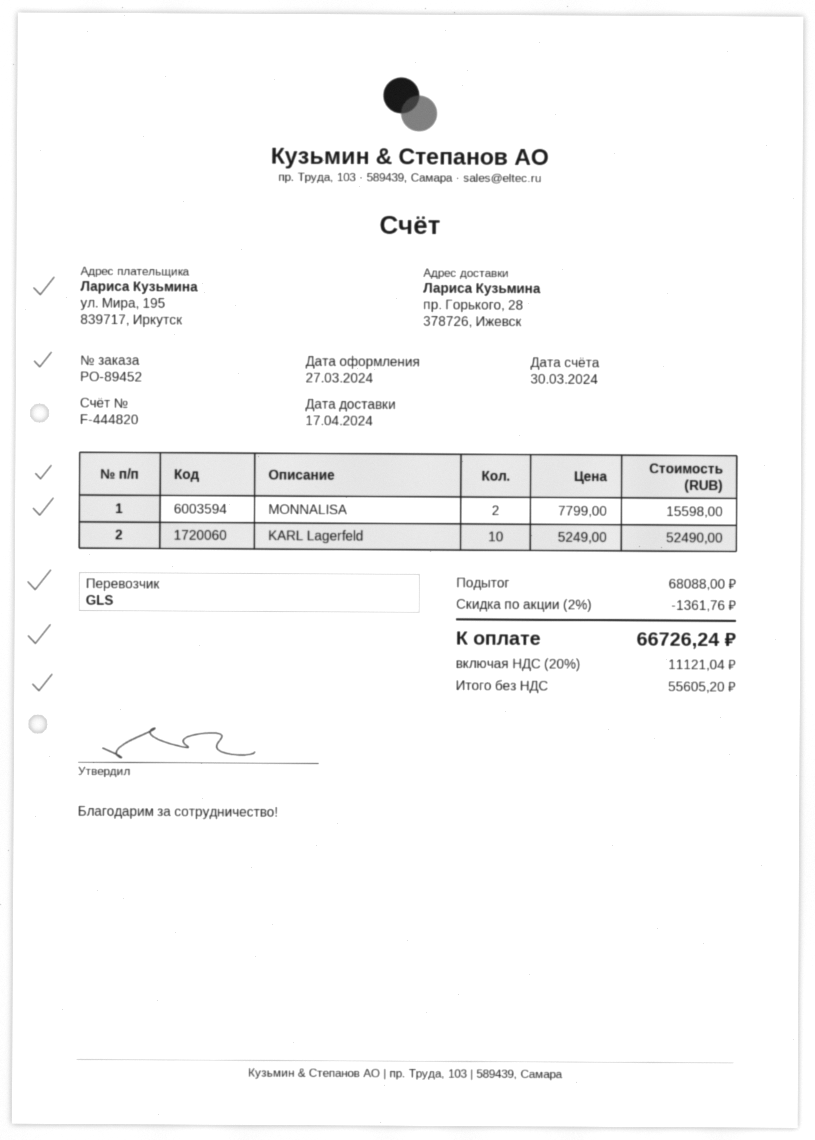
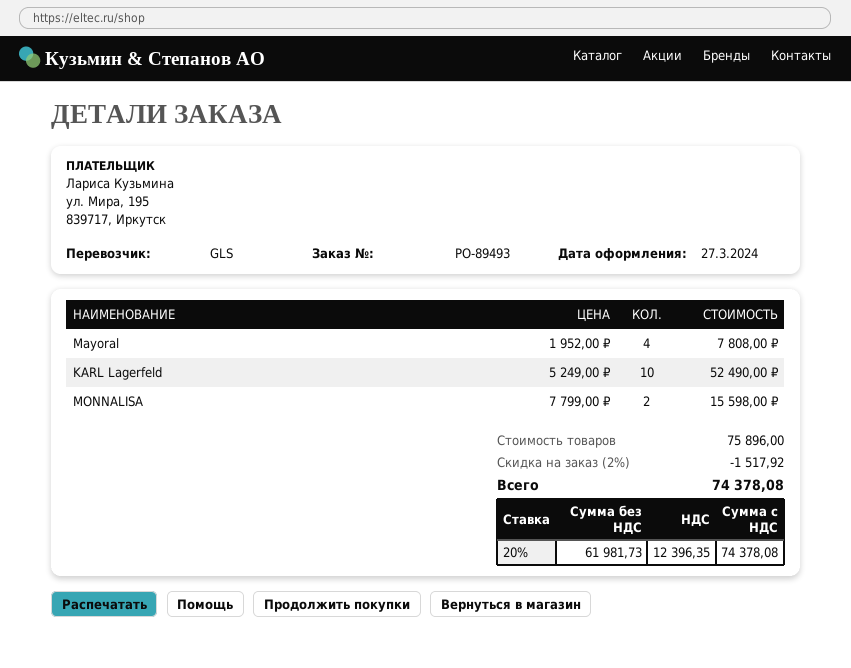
order number: PO-89452 -> PO-89493
Mayoral: none -> 4 x 1952.00 = 7808.00
subtotal: 68088.00 -> 75896.00
discount: 2% = 1361.76 -> 2% = 1517.92
net: 55605.20 -> 61981.73
tax: 20% = 11121.04 -> 20% = 12396.35
total: 66726.24 -> 74378.08

